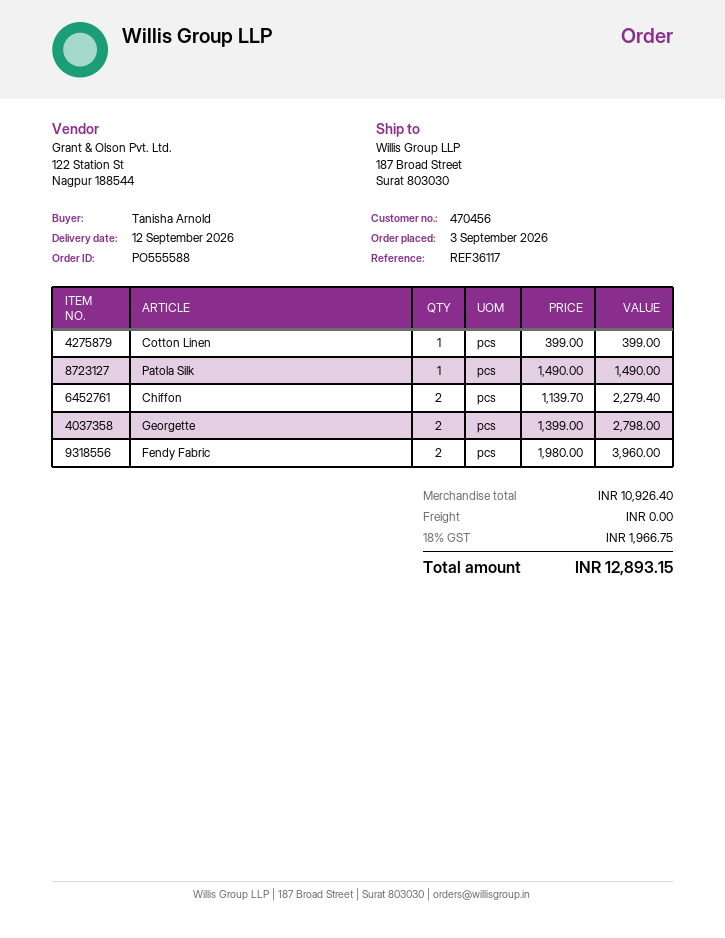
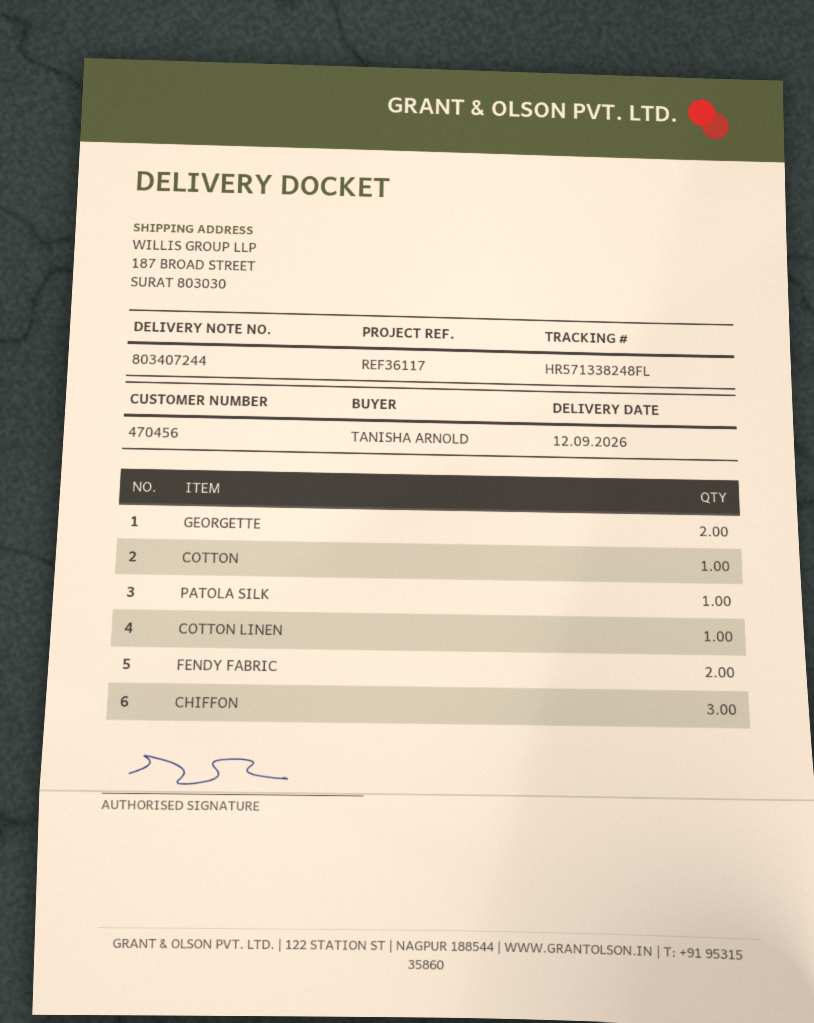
Chiffon: 2 -> 3
COTTON: none -> 1

